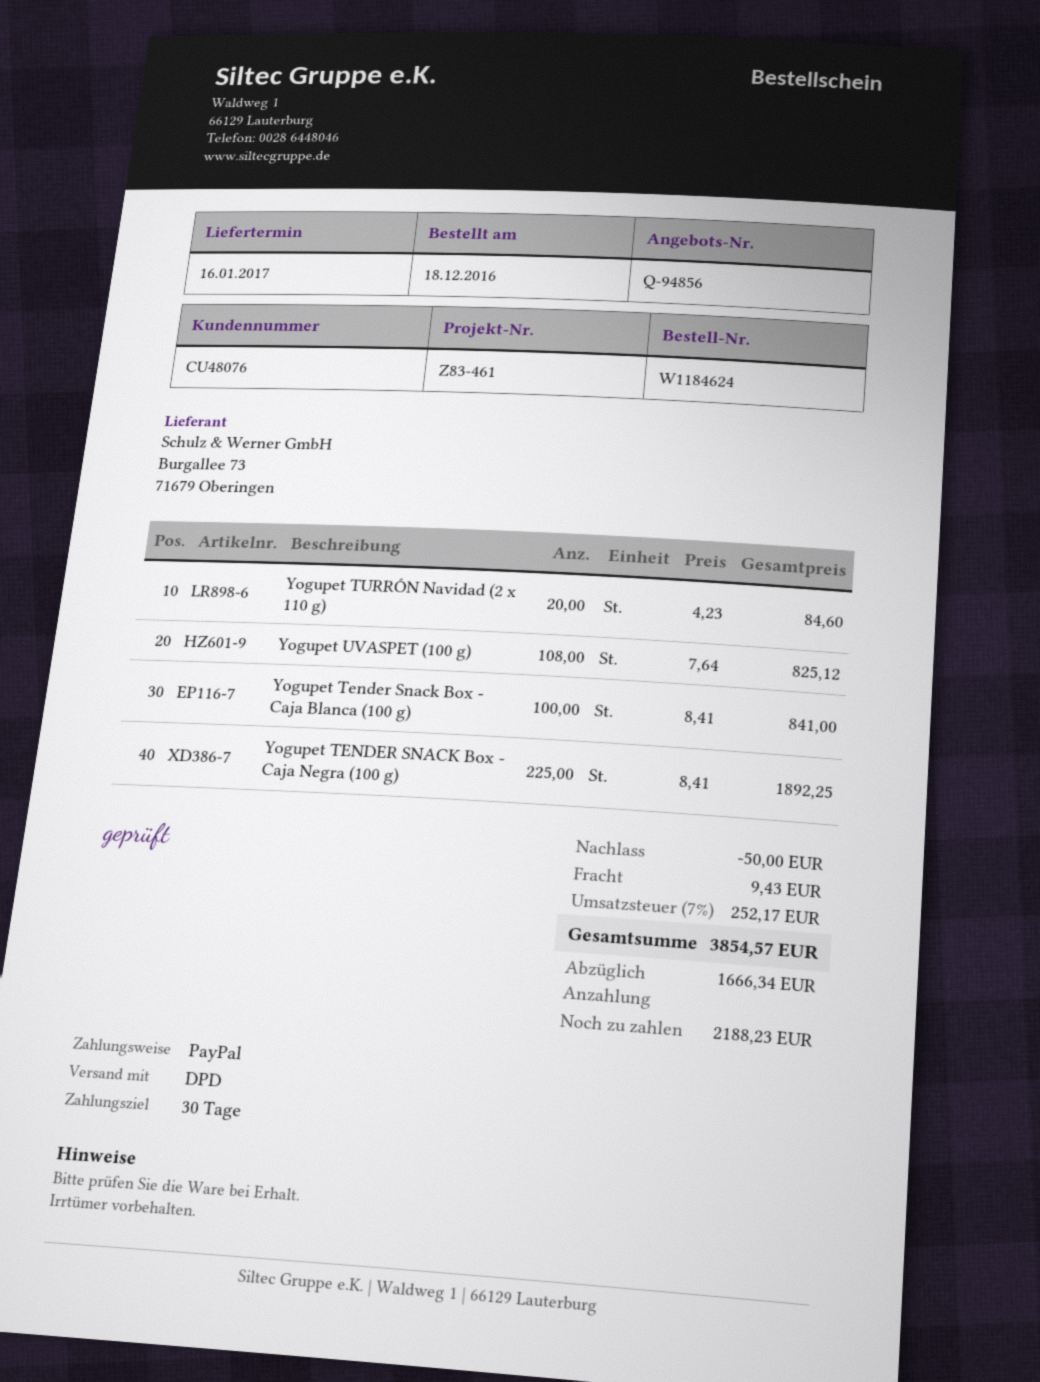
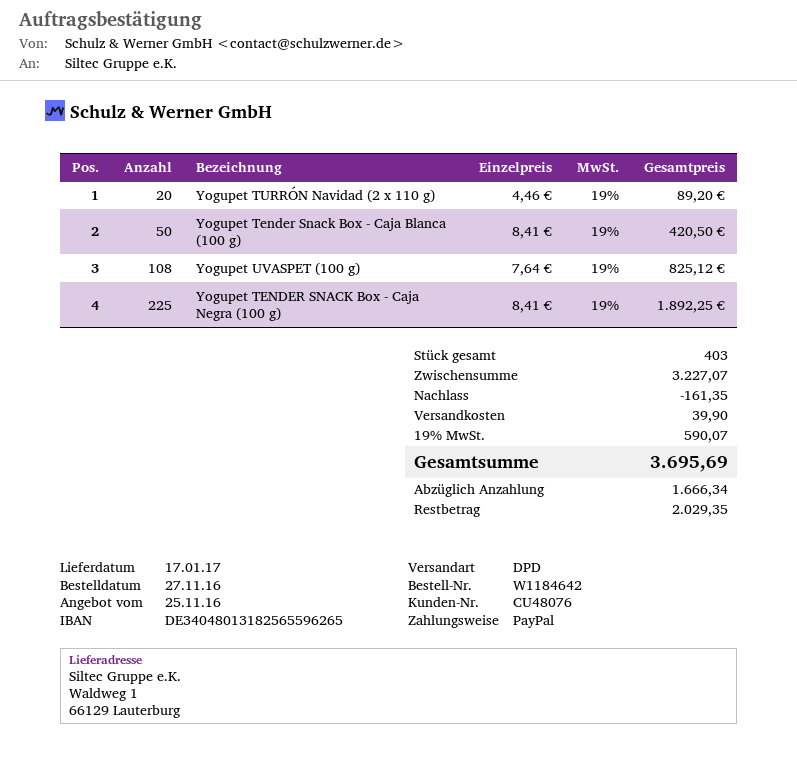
order number: W1184624 -> W1184642
order date: 2016-12-18 -> 2016-11-27
delivery date: 2017-01-16 -> 2017-01-17
Yogupet TURRÓN Navidad (2 x 110 g): 20 x 4.23 = 84.60 -> 20 x 4.46 = 89.20
Yogupet Tender Snack Box - Caja Blanca (100 g): 100 x 8.41 = 841.00 -> 50 x 8.41 = 420.50
discount: 50.00 -> 161.35
shipping: 9.43 -> 39.90
tax: 7% = 252.17 -> 19% = 590.07
total: 3854.57 -> 3695.69
balance: 2188.23 -> 2029.35

